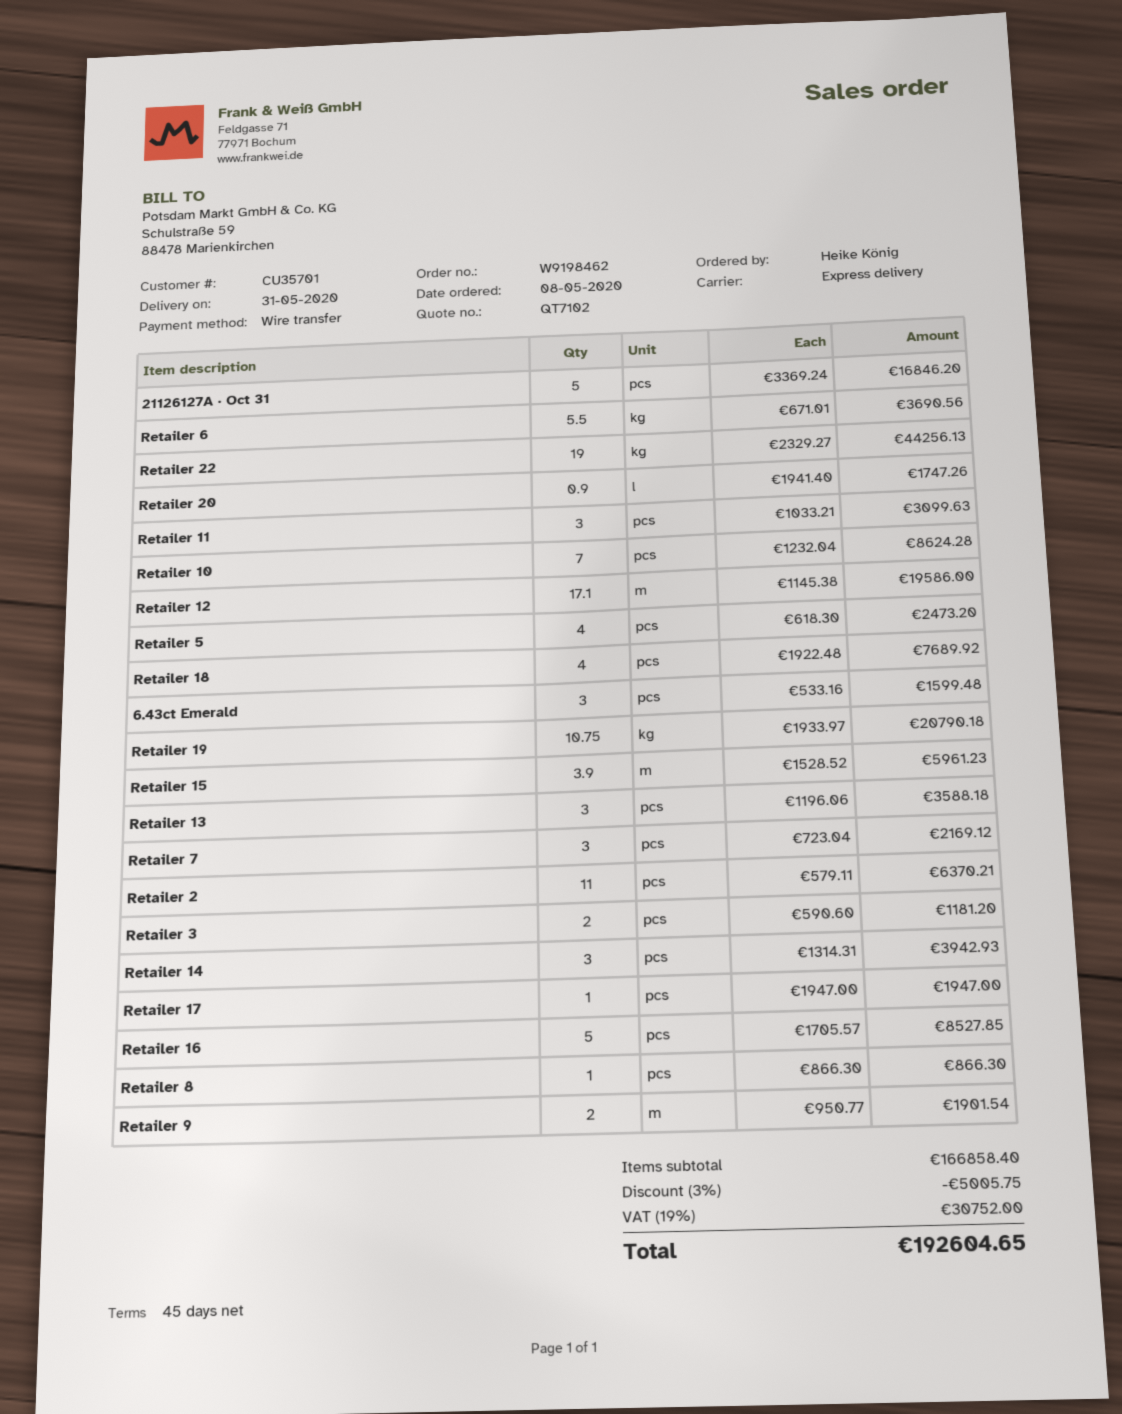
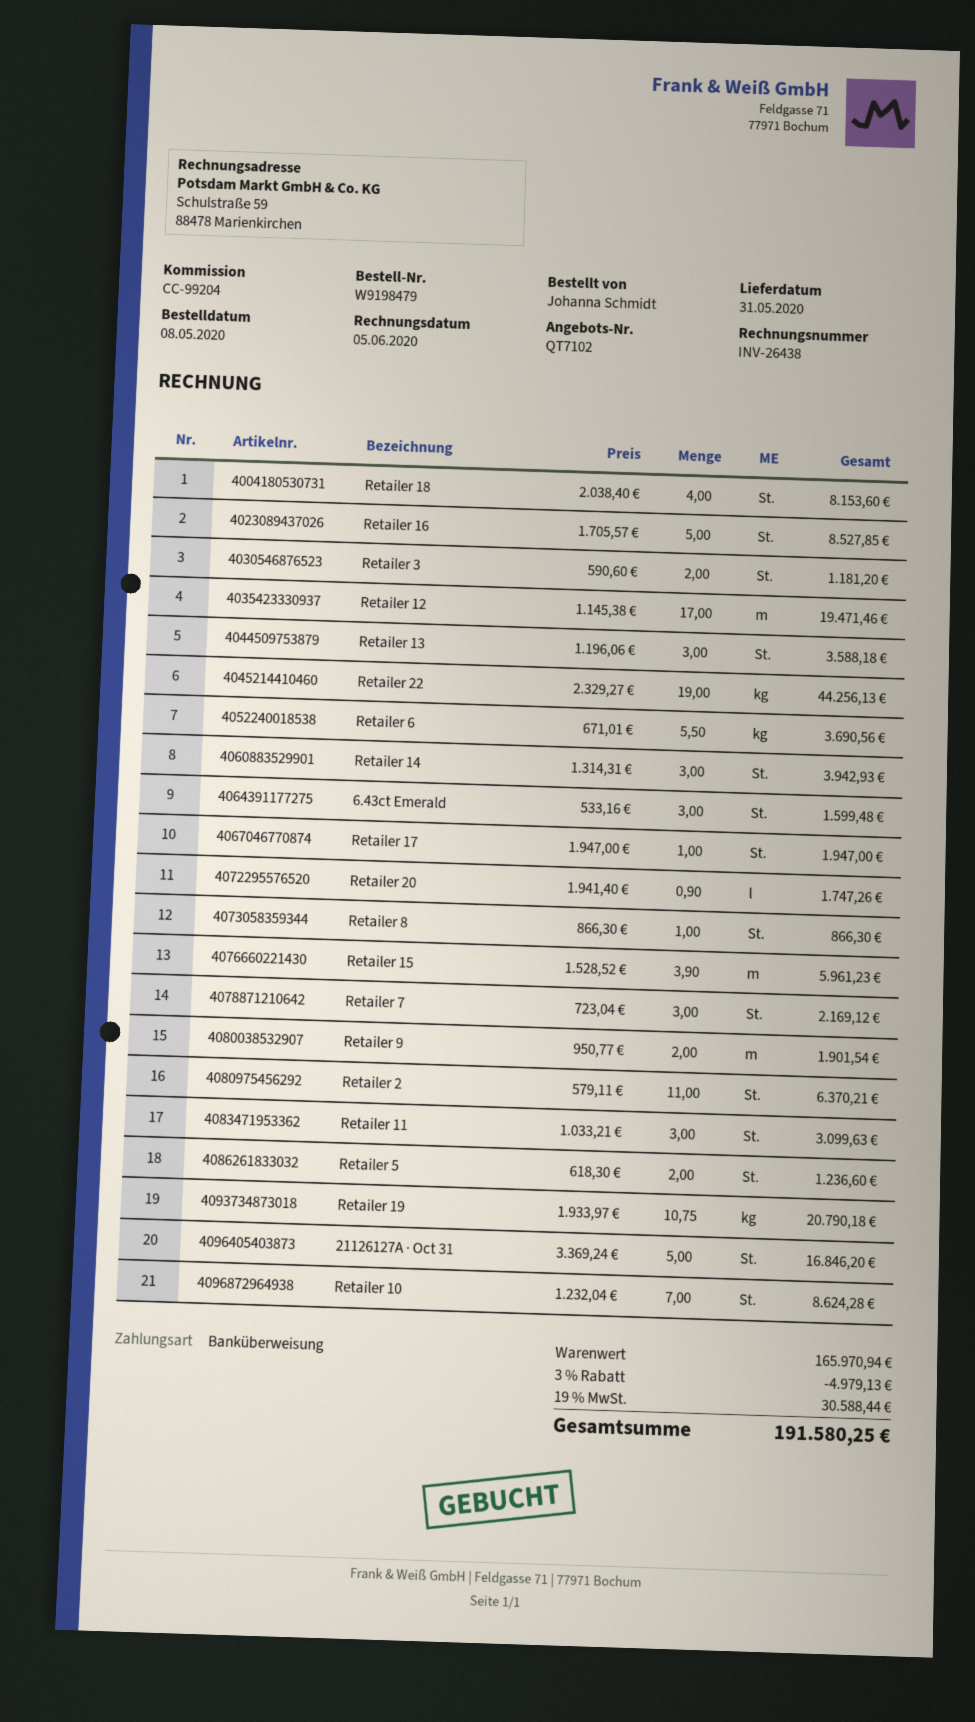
order number: W9198462 -> W9198479
ordered by: Heike König -> Johanna Schmidt
Retailer 12: 17.1 x 1145.38 = 19586.00 -> 17 x 1145.38 = 19471.46
Retailer 5: 4 x 618.30 = 2473.20 -> 2 x 618.30 = 1236.60
Retailer 18: 4 x 1922.48 = 7689.92 -> 4 x 2038.40 = 8153.60
subtotal: 166858.40 -> 165970.94
discount: 3% = 5005.75 -> 3% = 4979.13
tax: 19% = 30752.00 -> 19% = 30588.44
total: 192604.65 -> 191580.25

